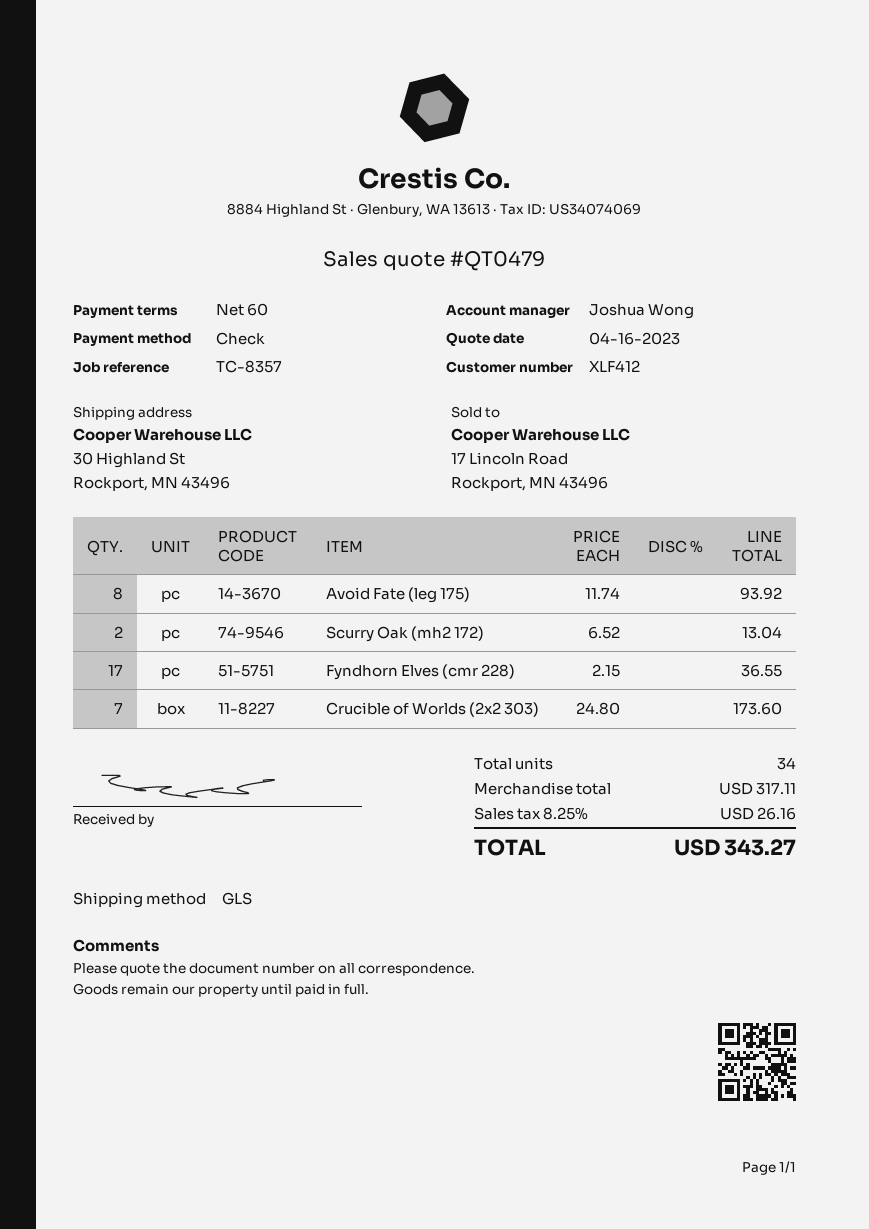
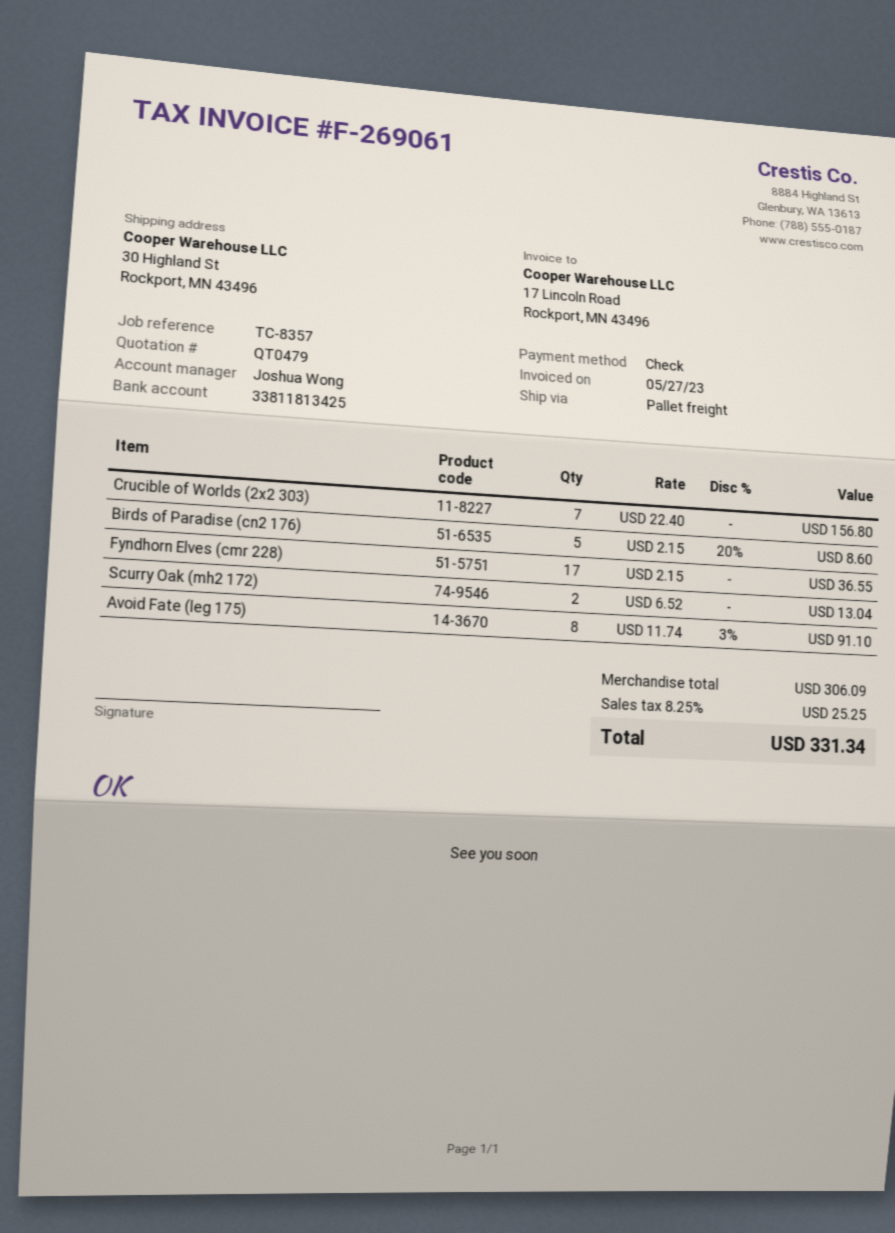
shipping method: GLS -> pallet freight
Avoid Fate (leg 175): 8 x 11.74 = 93.92 -> 8 x 11.74 - 3% = 91.10
Crucible of Worlds (2x2 303): 7 x 24.80 = 173.60 -> 7 x 22.40 = 156.80
Birds of Paradise (cn2 176): none -> 5 x 2.15 - 20% = 8.60
subtotal: 317.11 -> 306.09
tax: 8.25% = 26.16 -> 8.25% = 25.25
total: 343.27 -> 331.34

